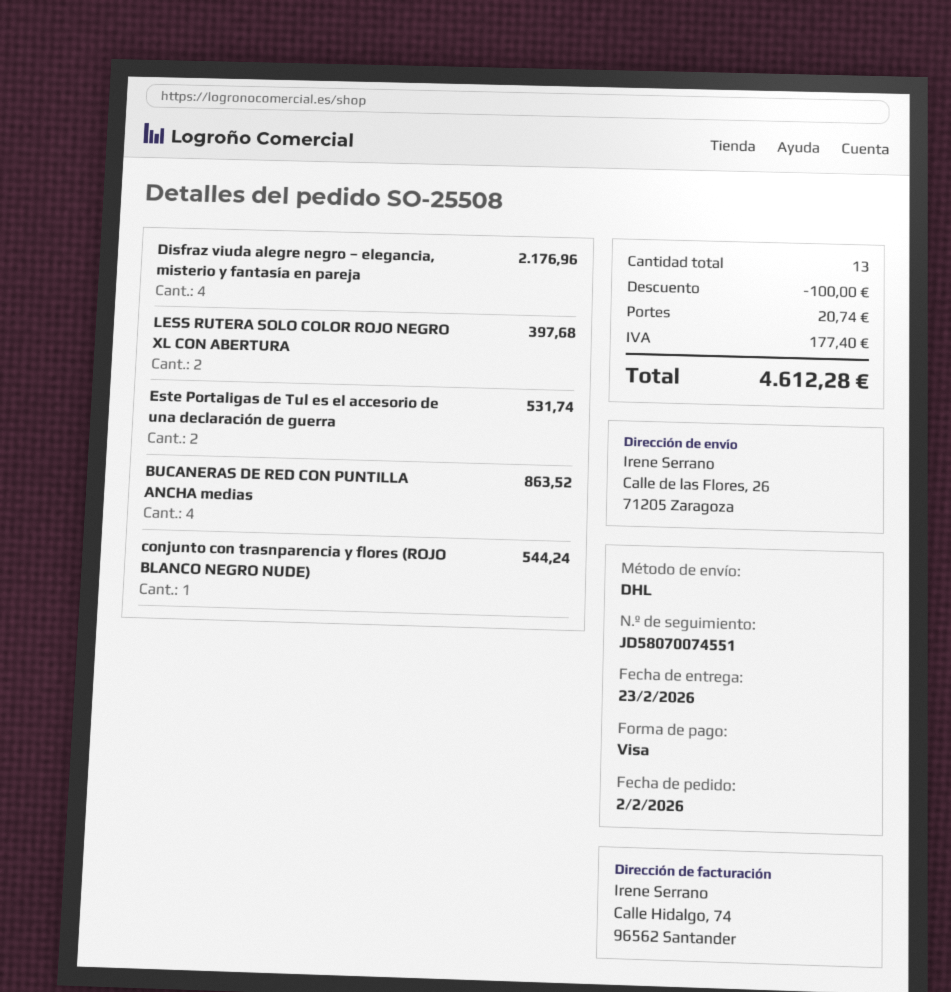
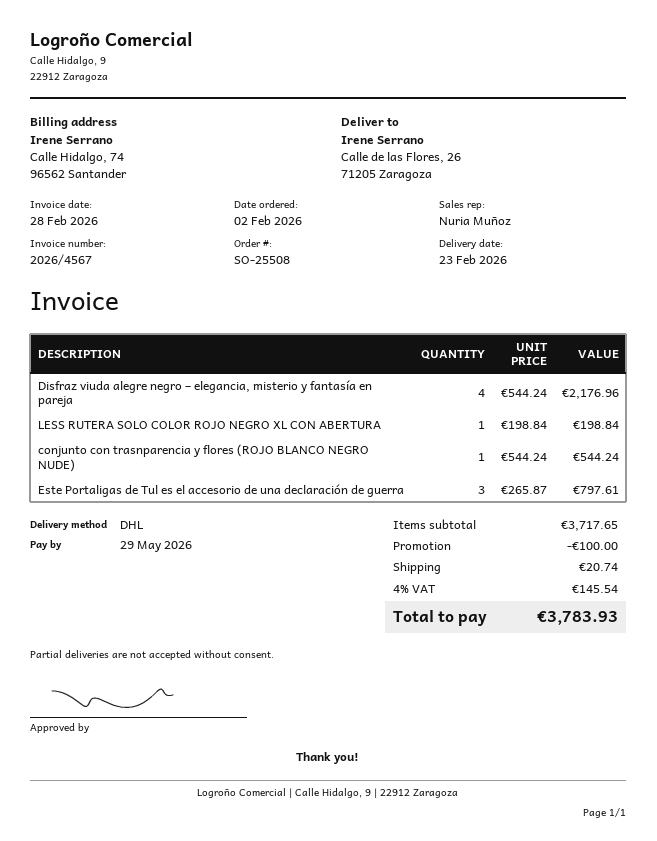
LESS RUTERA SOLO COLOR ROJO NEGRO XL CON ABERTURA: 2 for 397.68 -> 1 for 198.84
Este Portaligas de Tul es el accesorio de una declaración de guerra: 2 for 531.74 -> 3 for 797.61
BUCANERAS DE RED CON PUNTILLA ANCHA medias: 4 for 863.52 -> none
tax: 177.40 -> 145.54
total: 4612.28 -> 3783.93

